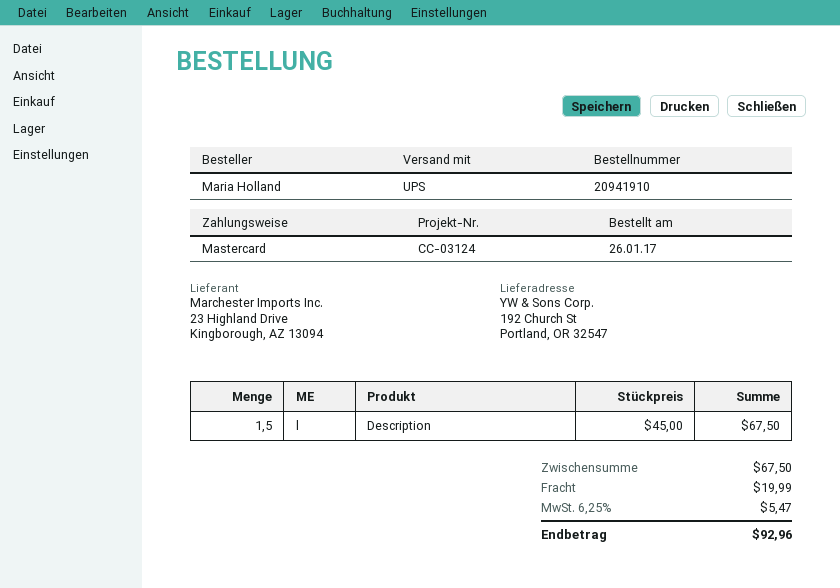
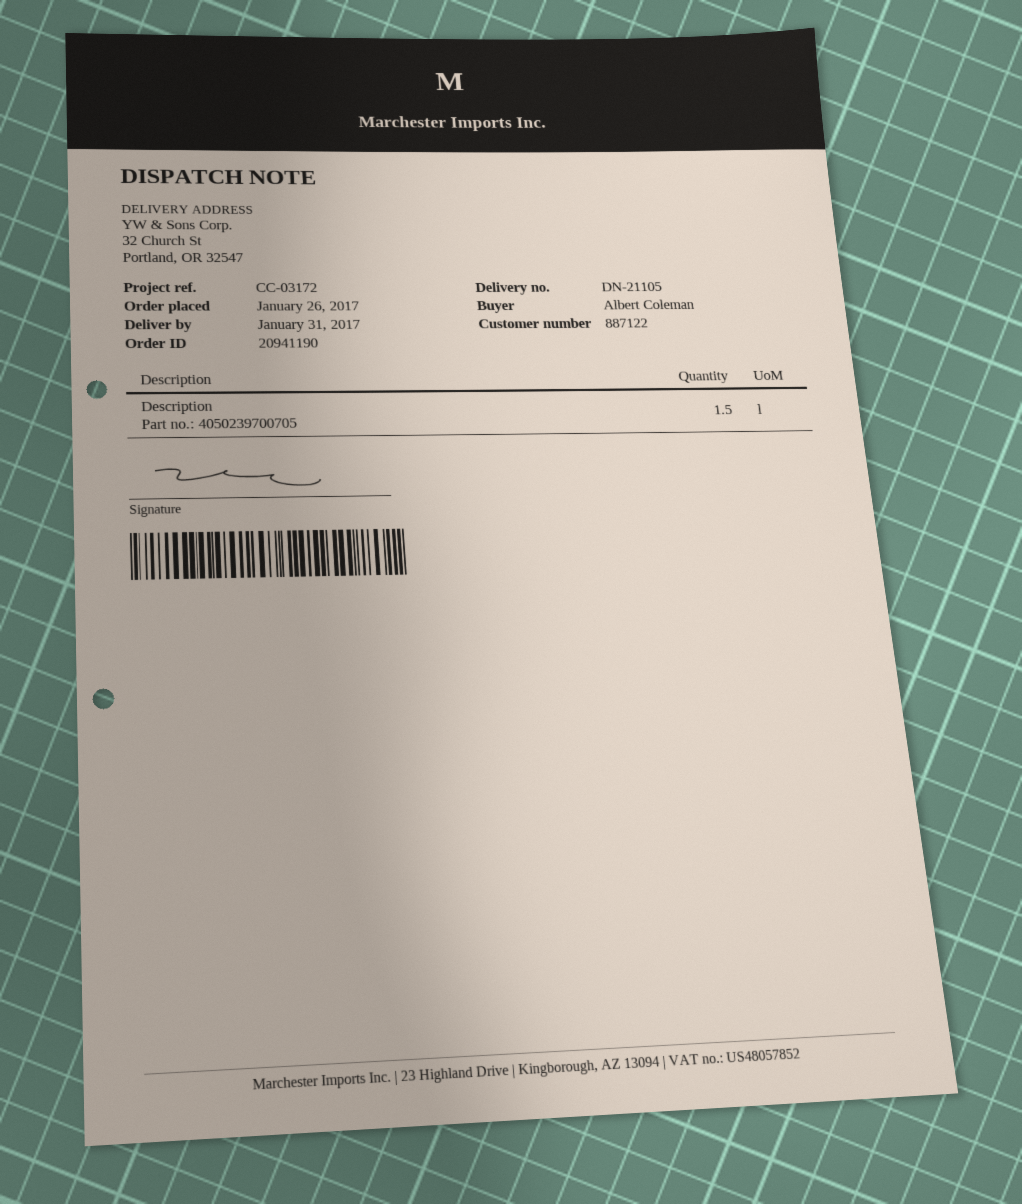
order number: 20941910 -> 20941190
reference: CC-03124 -> CC-03172
ordered by: Maria Holland -> Albert Coleman
ship to: 192 Church St, Portland, OR 32547 -> 32 Church St, Portland, OR 32547

